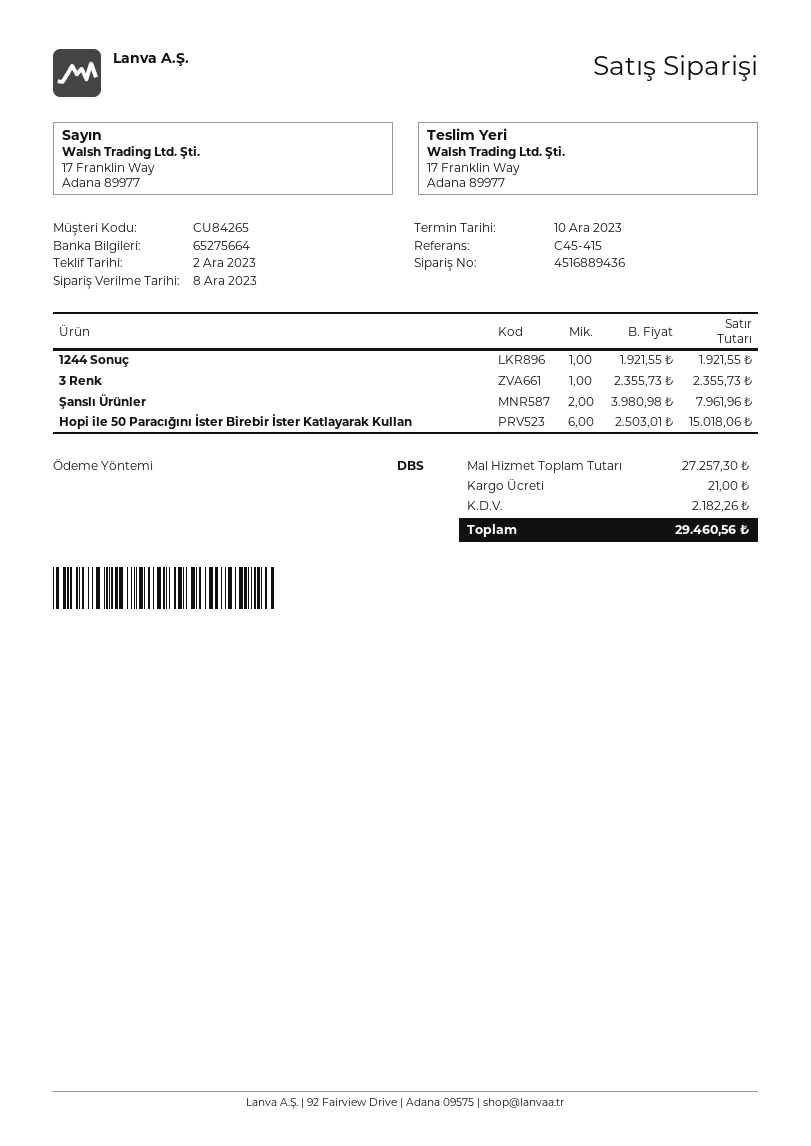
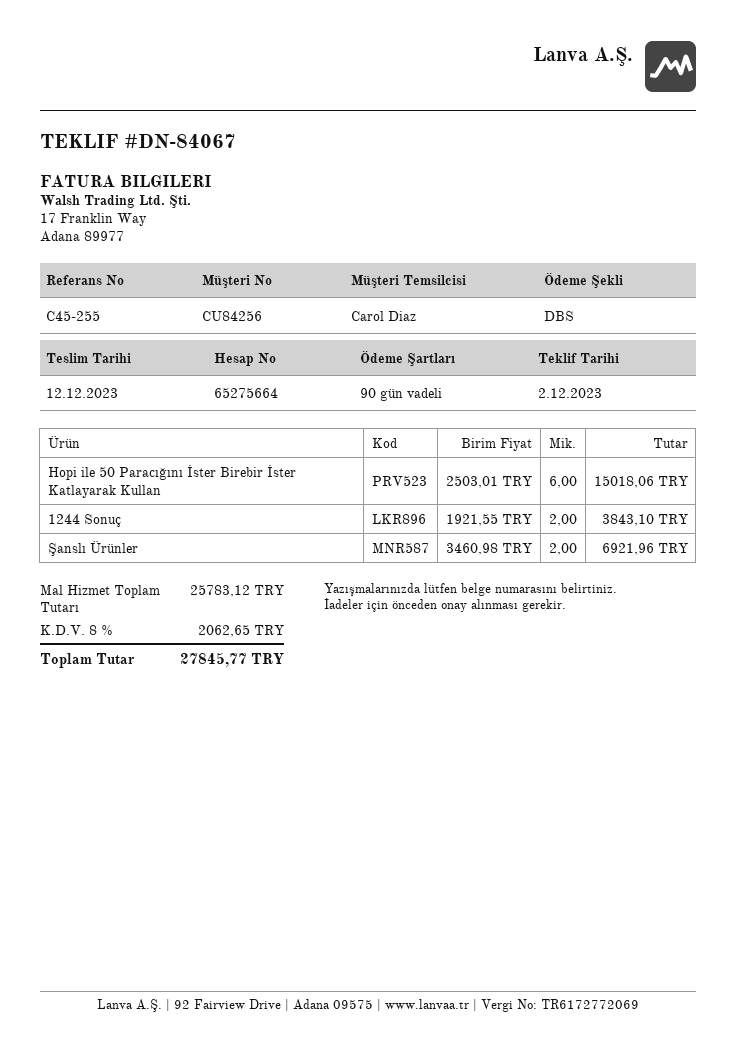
delivery date: 2023-12-10 -> 2023-12-12
customer number: CU84265 -> CU84256
reference: C45-415 -> C45-255
1244 Sonuç: 1 x 1921.55 = 1921.55 -> 2 x 1921.55 = 3843.10
3 Renk: 1 x 2355.73 = 2355.73 -> none
Şanslı Ürünler: 2 x 3980.98 = 7961.96 -> 2 x 3460.98 = 6921.96
subtotal: 27257.30 -> 25783.12
shipping: 21.00 -> none
tax: 2182.26 -> 2062.65
total: 29460.56 -> 27845.77

